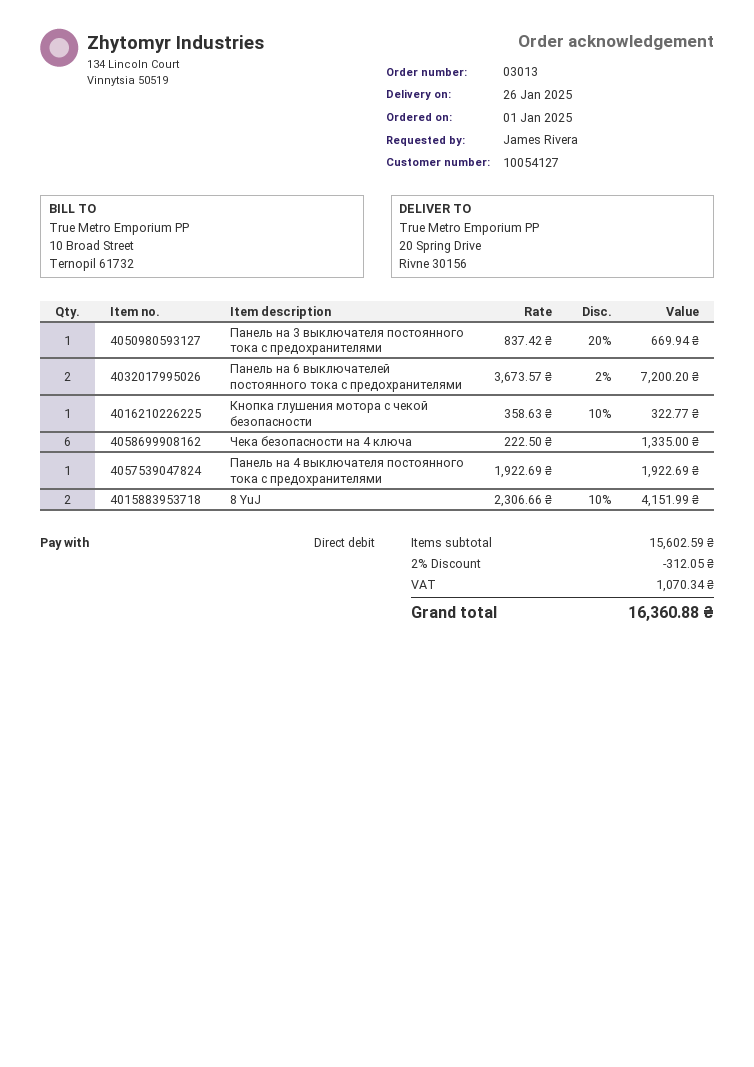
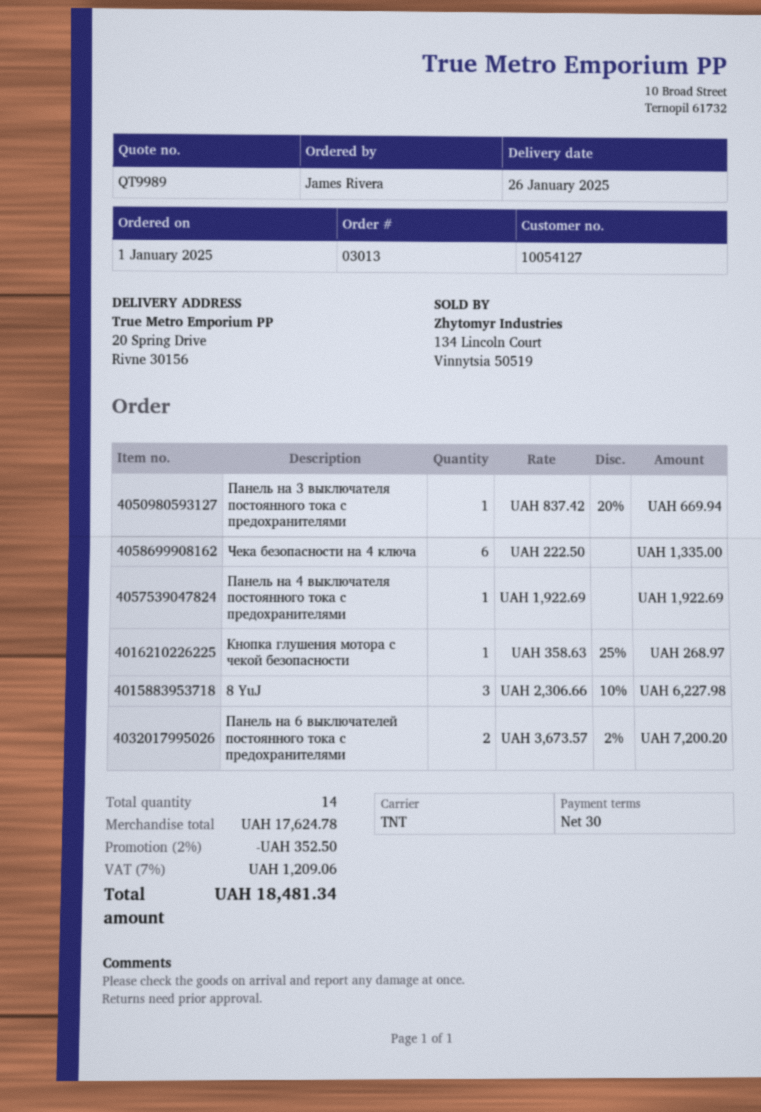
Кнопка глушения мотора с чекой безопасности: 1 x 358.63 - 10% = 322.77 -> 1 x 358.63 - 25% = 268.97
8 YuJ: 2 x 2306.66 - 10% = 4151.99 -> 3 x 2306.66 - 10% = 6227.98
subtotal: 15602.59 -> 17624.78
discount: 2% = 312.05 -> 2% = 352.50
tax: 1070.34 -> 1209.06
total: 16360.88 -> 18481.34

